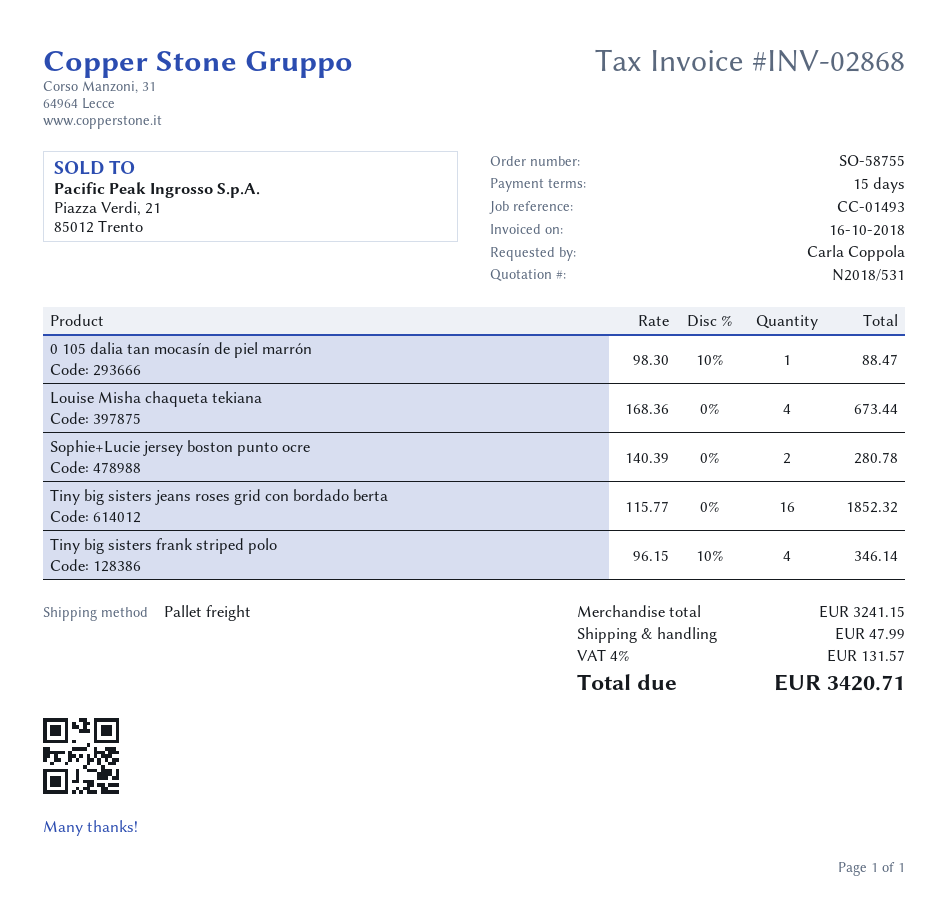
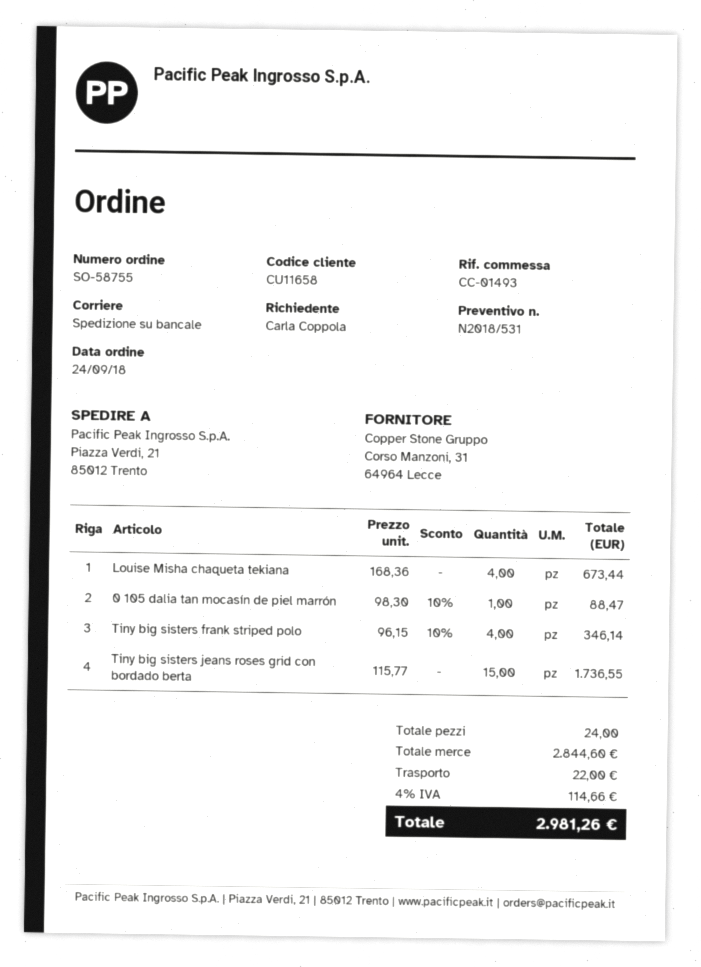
Sophie+Lucie jersey boston punto ocre: 2 x 140.39 = 280.78 -> none
Tiny big sisters jeans roses grid con bordado berta: 16 x 115.77 = 1852.32 -> 15 x 115.77 = 1736.55
subtotal: 3241.15 -> 2844.60
shipping: 47.99 -> 22.00
tax: 4% = 131.57 -> 4% = 114.66
total: 3420.71 -> 2981.26

